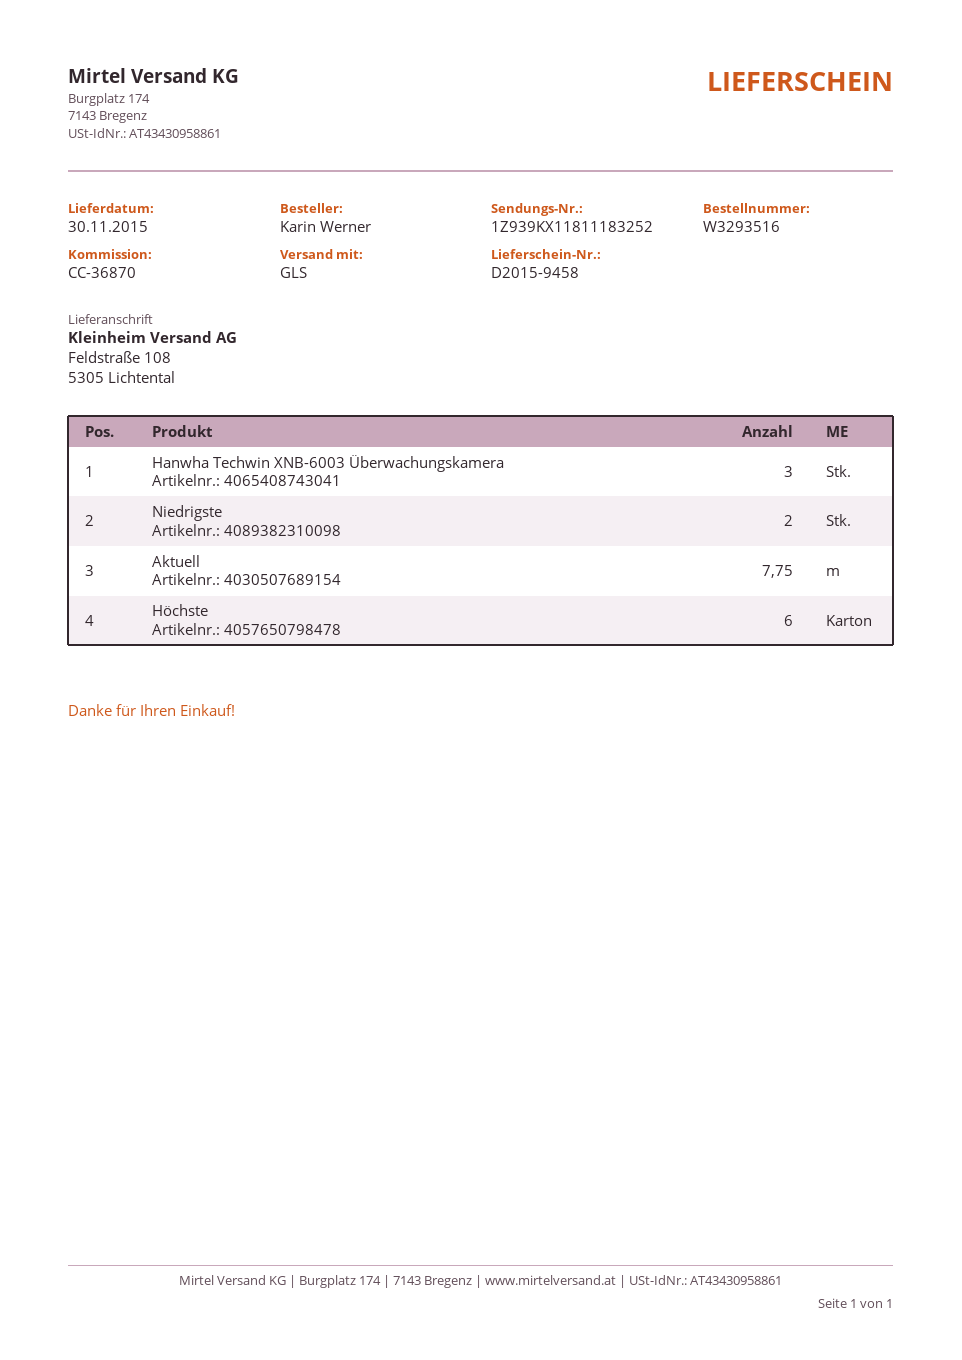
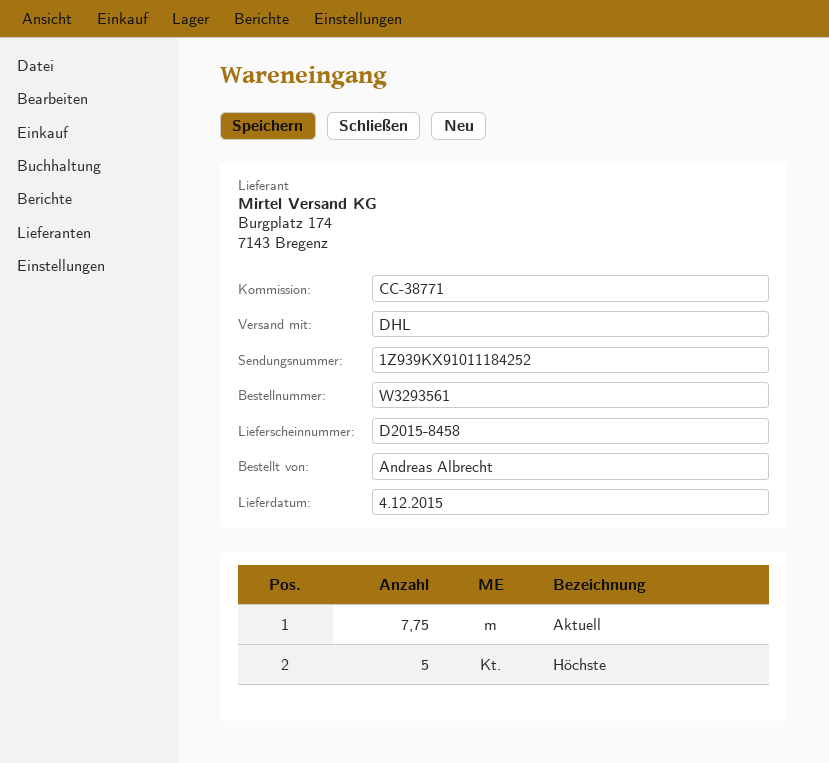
order number: W3293516 -> W3293561
delivery note number: D2015-9458 -> D2015-8458
delivery date: 2015-11-30 -> 2015-12-04
reference: CC-36870 -> CC-38771
ordered by: Karin Werner -> Andreas Albrecht
shipping method: GLS -> DHL
tracking number: 1Z939KX11811183252 -> 1Z939KX91011184252
Hanwha Techwin XNB-6003 Überwachungskamera: 3 -> none
Niedrigste: 2 -> none
Höchste: 6 -> 5

